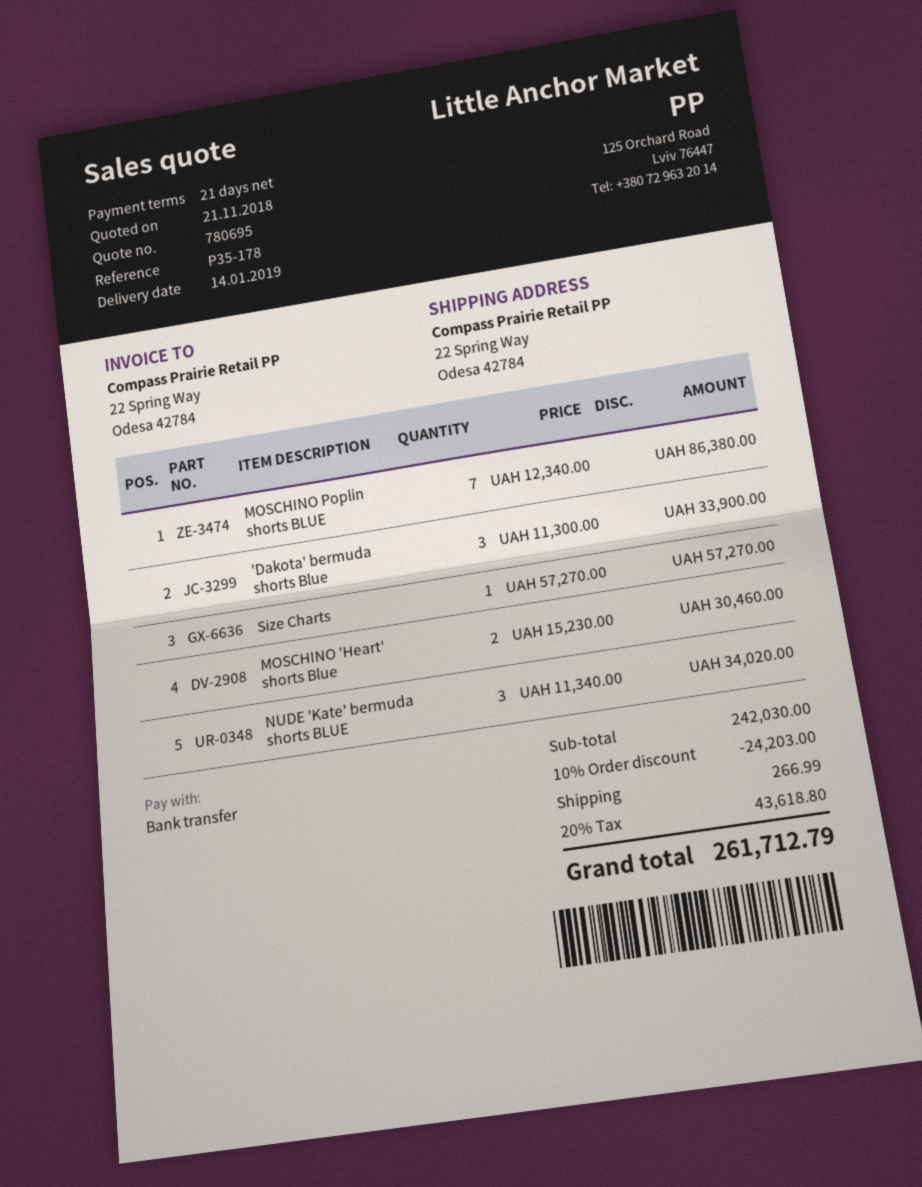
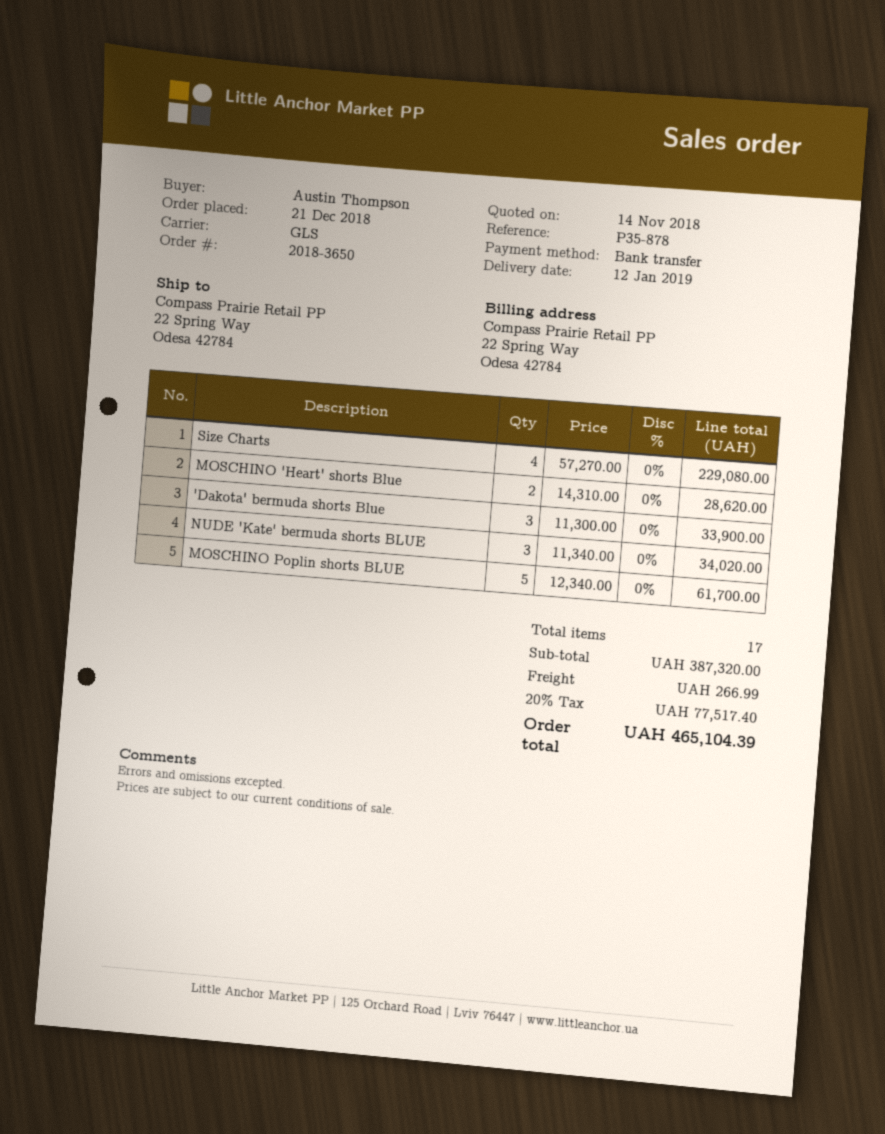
quote date: 2018-11-21 -> 2018-11-14
delivery date: 2019-01-14 -> 2019-01-12
reference: P35-178 -> P35-878
MOSCHINO Poplin shorts BLUE: 7 x 12340.00 = 86380.00 -> 5 x 12340.00 = 61700.00
Size Charts: 1 x 57270.00 = 57270.00 -> 4 x 57270.00 = 229080.00
MOSCHINO 'Heart' shorts Blue: 2 x 15230.00 = 30460.00 -> 2 x 14310.00 = 28620.00
subtotal: 242030.00 -> 387320.00
discount: 10% = 24203.00 -> none
tax: 20% = 43618.80 -> 20% = 77517.40
total: 261712.79 -> 465104.39

